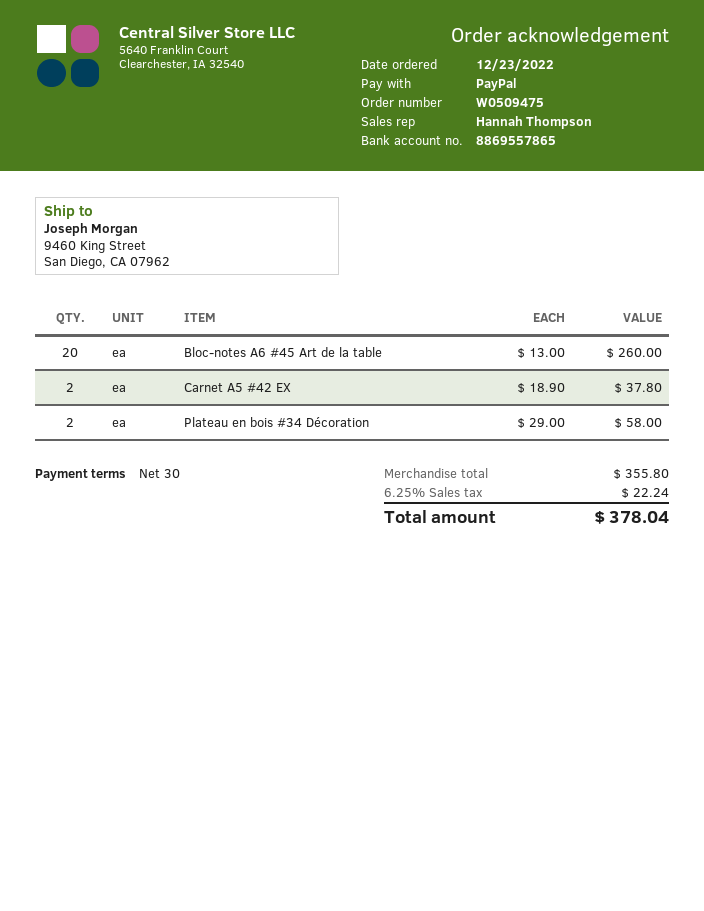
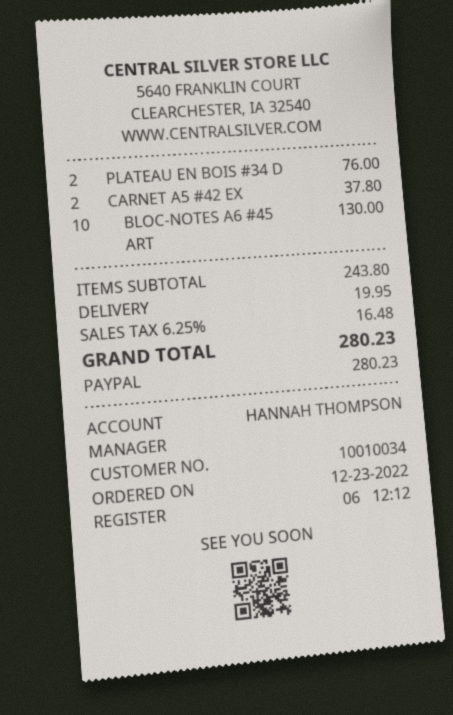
Bloc-notes A6 #45 Art de la table: 20 for 260.00 -> 10 for 130.00
Plateau en bois #34 Décoration: 2 for 58.00 -> 2 for 76.00
subtotal: 355.80 -> 243.80
shipping: none -> 19.95
tax: 6.25% = 22.24 -> 6.25% = 16.48
total: 378.04 -> 280.23

